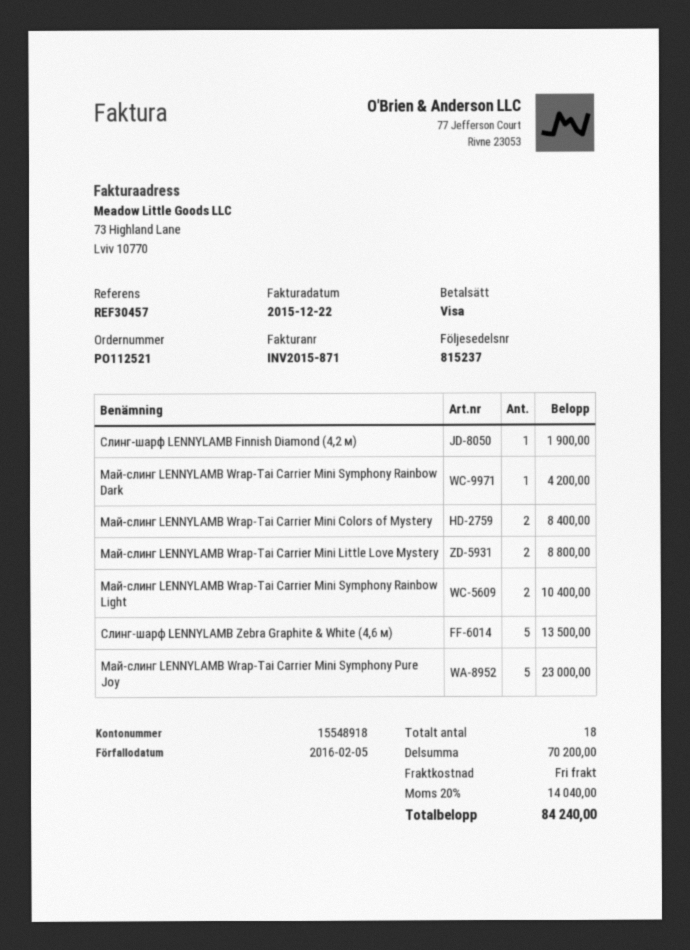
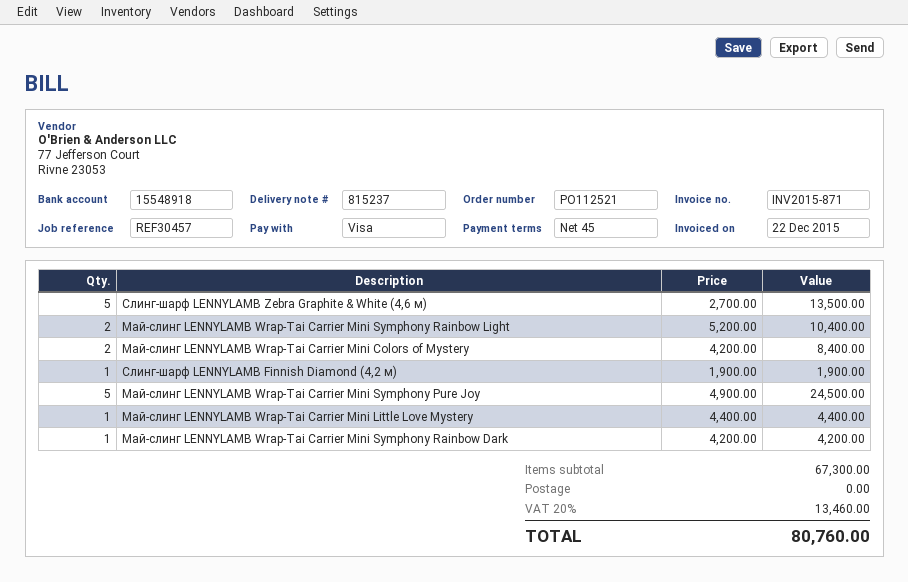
Май-слинг LENNYLAMB Wrap-Tai Carrier Mini Little Love Mystery: 2 for 8800.00 -> 1 for 4400.00
Май-слинг LENNYLAMB Wrap-Tai Carrier Mini Symphony Pure Joy: 5 for 23000.00 -> 5 for 24500.00
subtotal: 70200.00 -> 67300.00
tax: 20% = 14040.00 -> 20% = 13460.00
total: 84240.00 -> 80760.00

